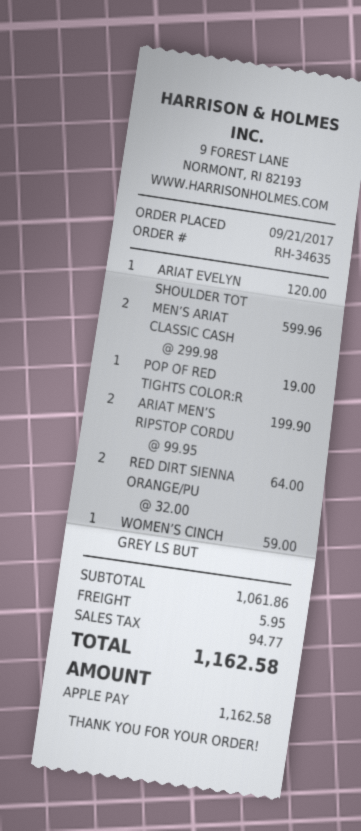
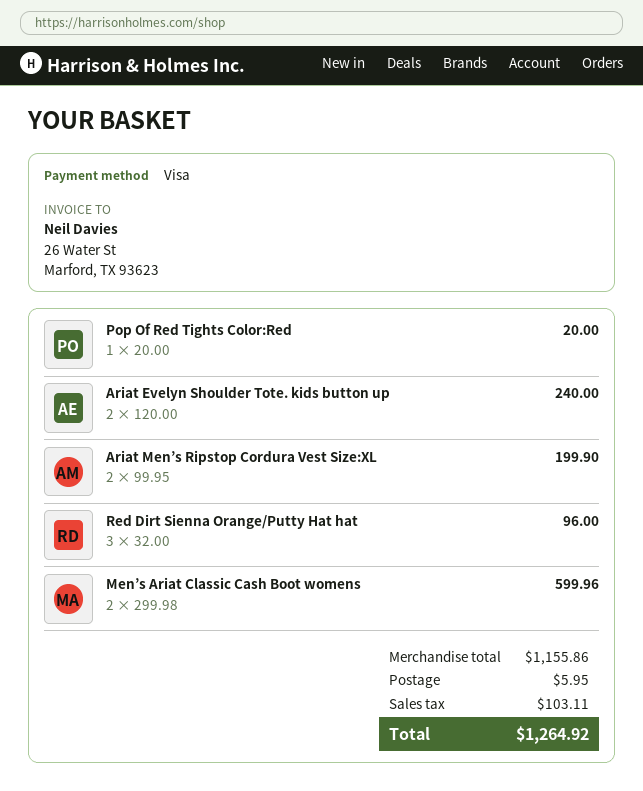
payment method: Apple Pay -> Visa
ARIAT EVELYN SHOULDER TOT: 1 x 120.00 = 120.00 -> 2 x 120.00 = 240.00
POP OF RED TIGHTS COLOR:R: 1 x 19.00 = 19.00 -> 1 x 20.00 = 20.00
RED DIRT SIENNA ORANGE/PU: 2 x 32.00 = 64.00 -> 3 x 32.00 = 96.00
WOMEN’S CINCH GREY LS BUT: 1 x 59.00 = 59.00 -> none
subtotal: 1061.86 -> 1155.86
tax: 94.77 -> 103.11
total: 1162.58 -> 1264.92

